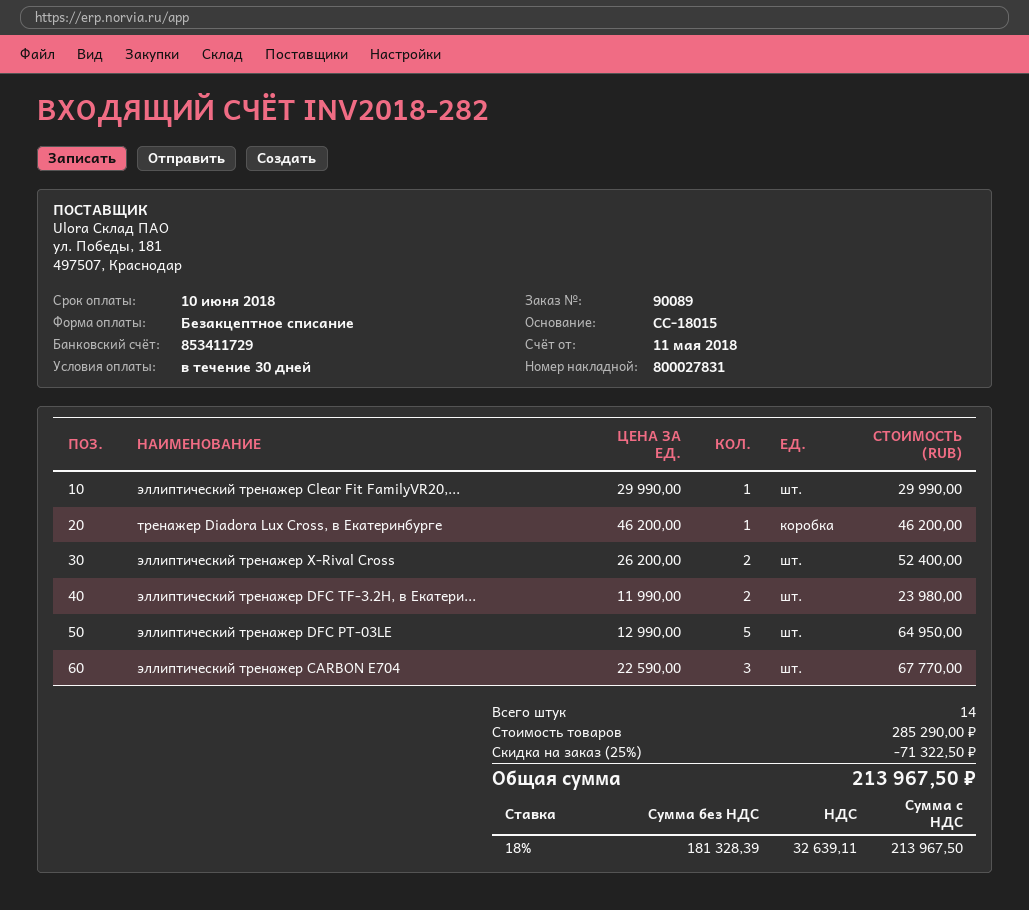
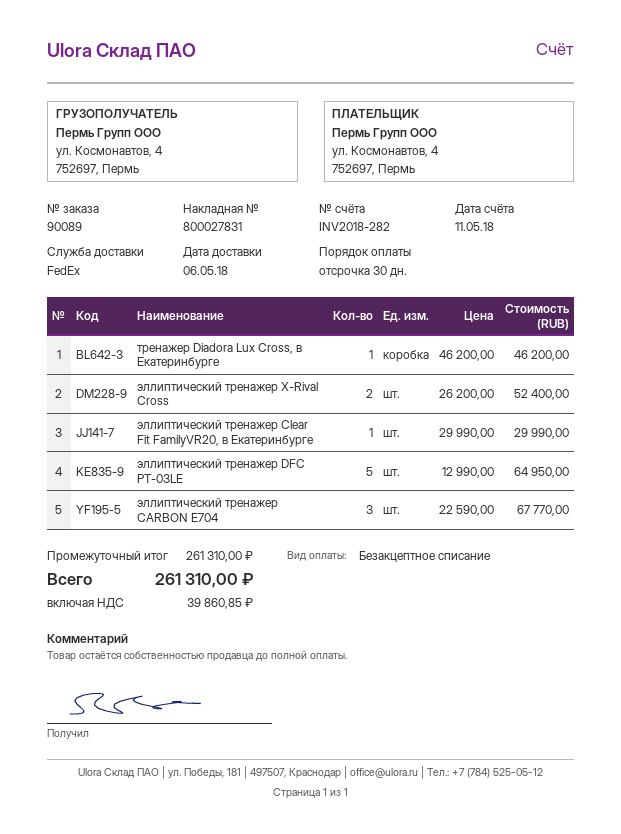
эллиптический тренажер DFC TF-3.2Н, в Екатери...: 2 x 11990.00 = 23980.00 -> none
subtotal: 285290.00 -> 261310.00
discount: 25% = 71322.50 -> none
tax: 32639.11 -> 39860.85
total: 213967.50 -> 261310.00

